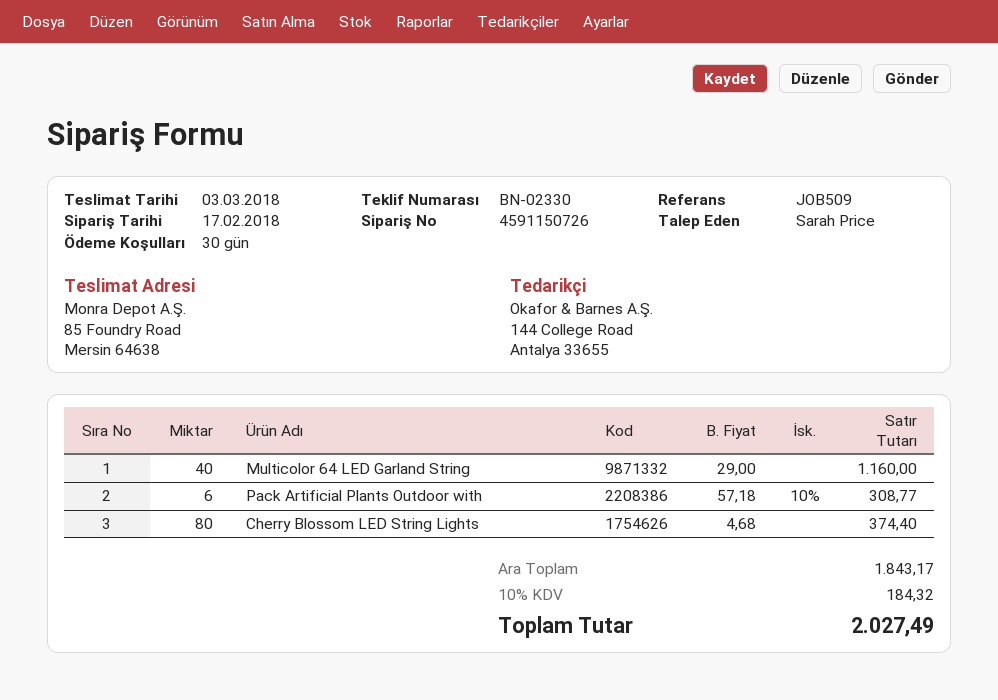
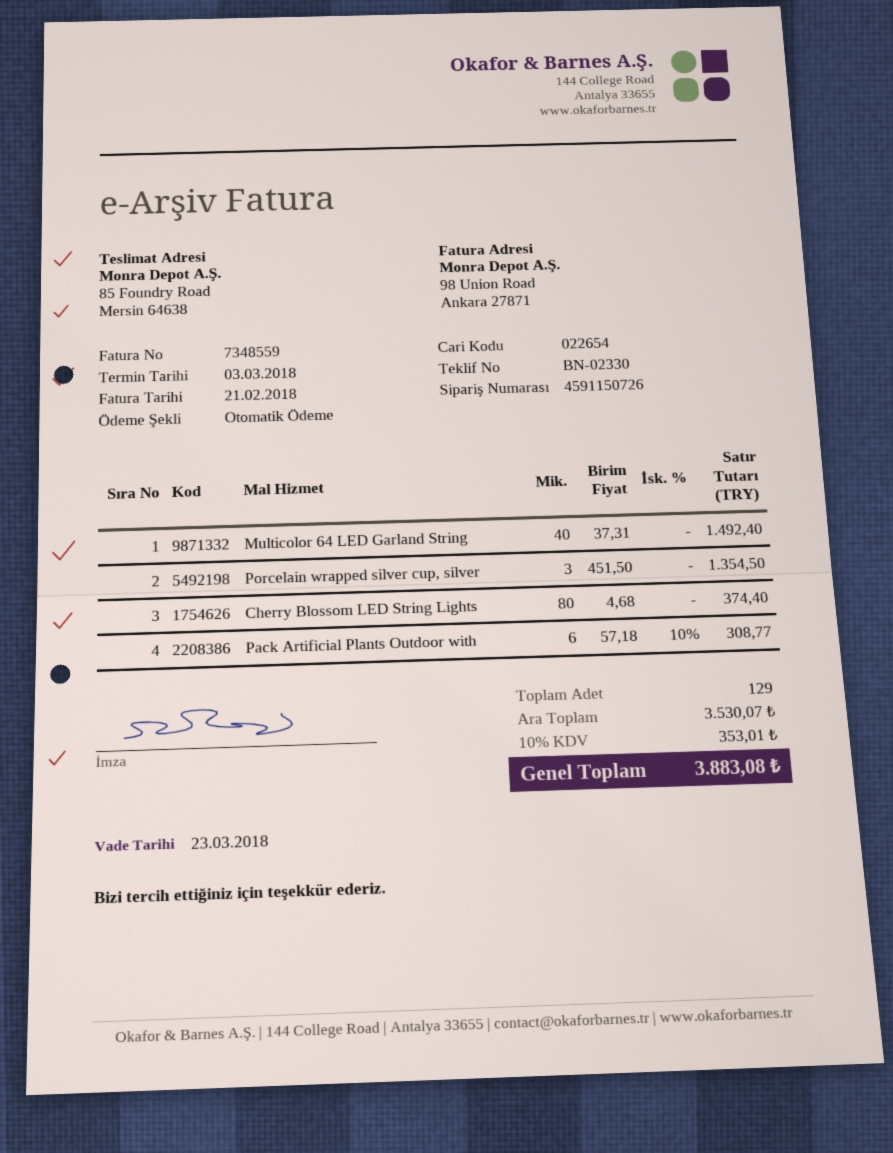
Multicolor 64 LED Garland String: 40 x 29.00 = 1160.00 -> 40 x 37.31 = 1492.40
Porcelain wrapped silver cup, silver: none -> 3 x 451.50 = 1354.50
subtotal: 1843.17 -> 3530.07
tax: 10% = 184.32 -> 10% = 353.01
total: 2027.49 -> 3883.08

